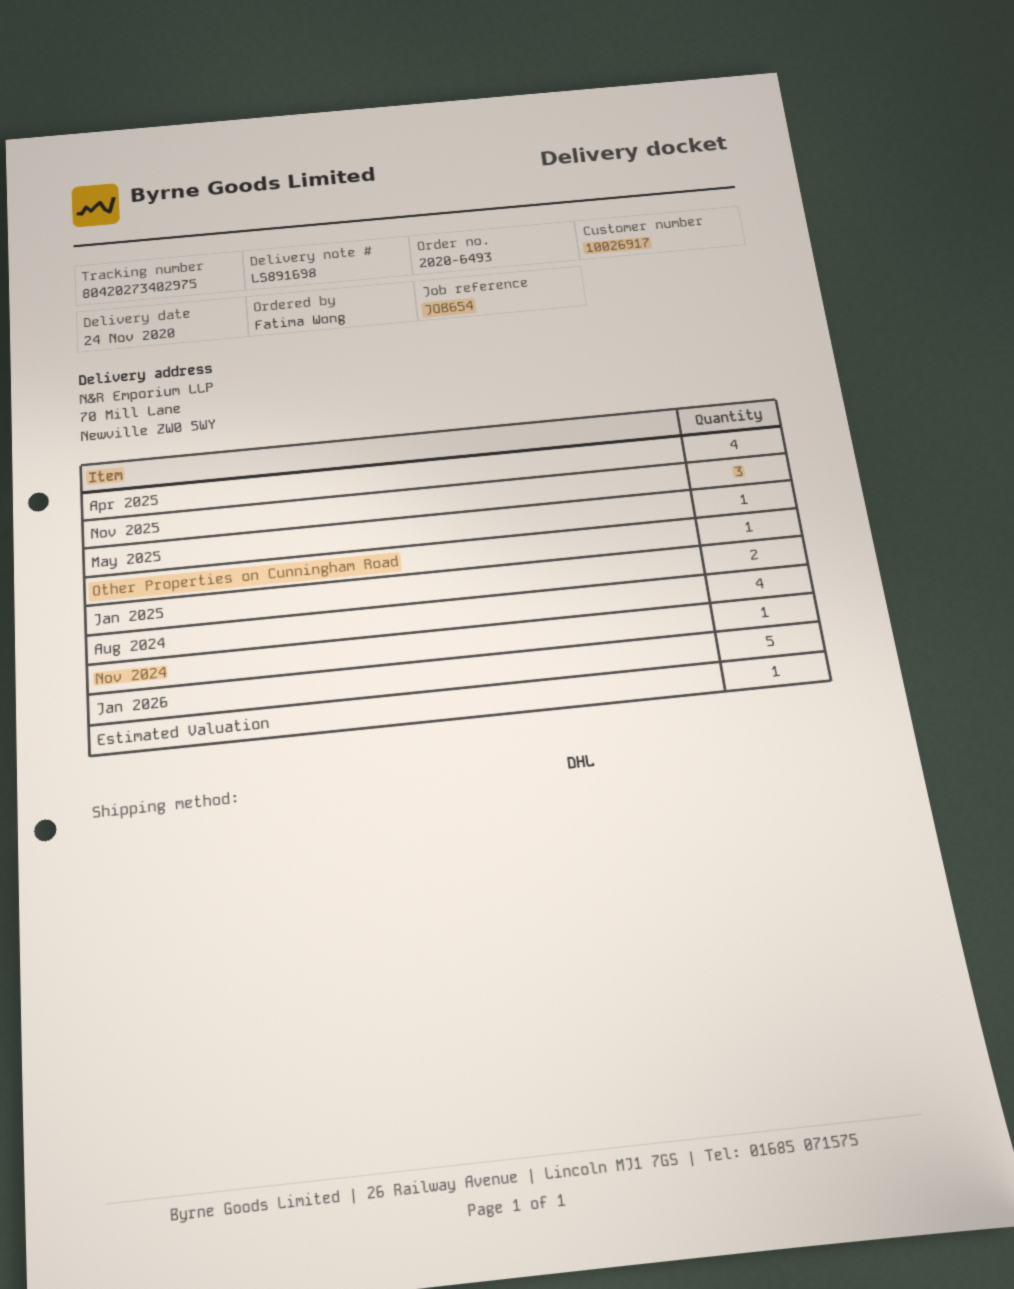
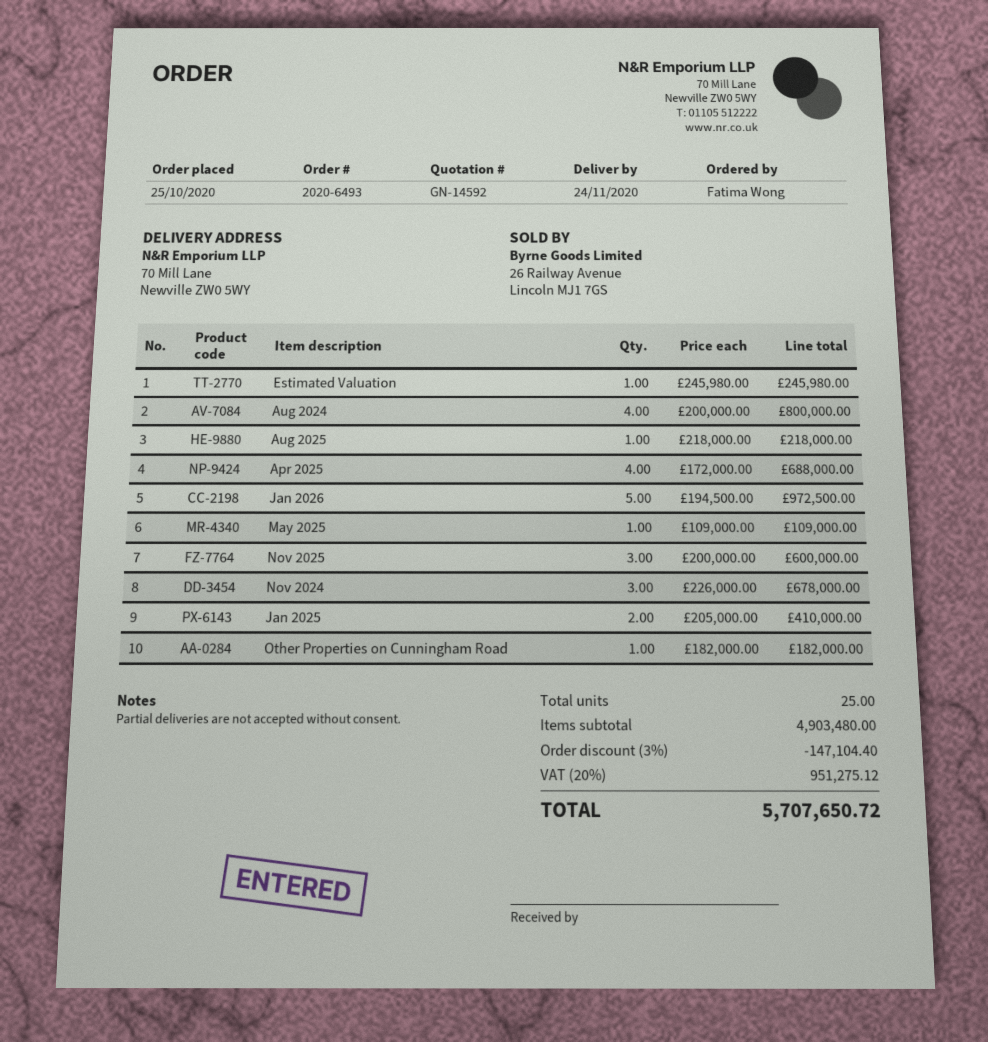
Nov 2024: 1 -> 3
Aug 2025: none -> 1

